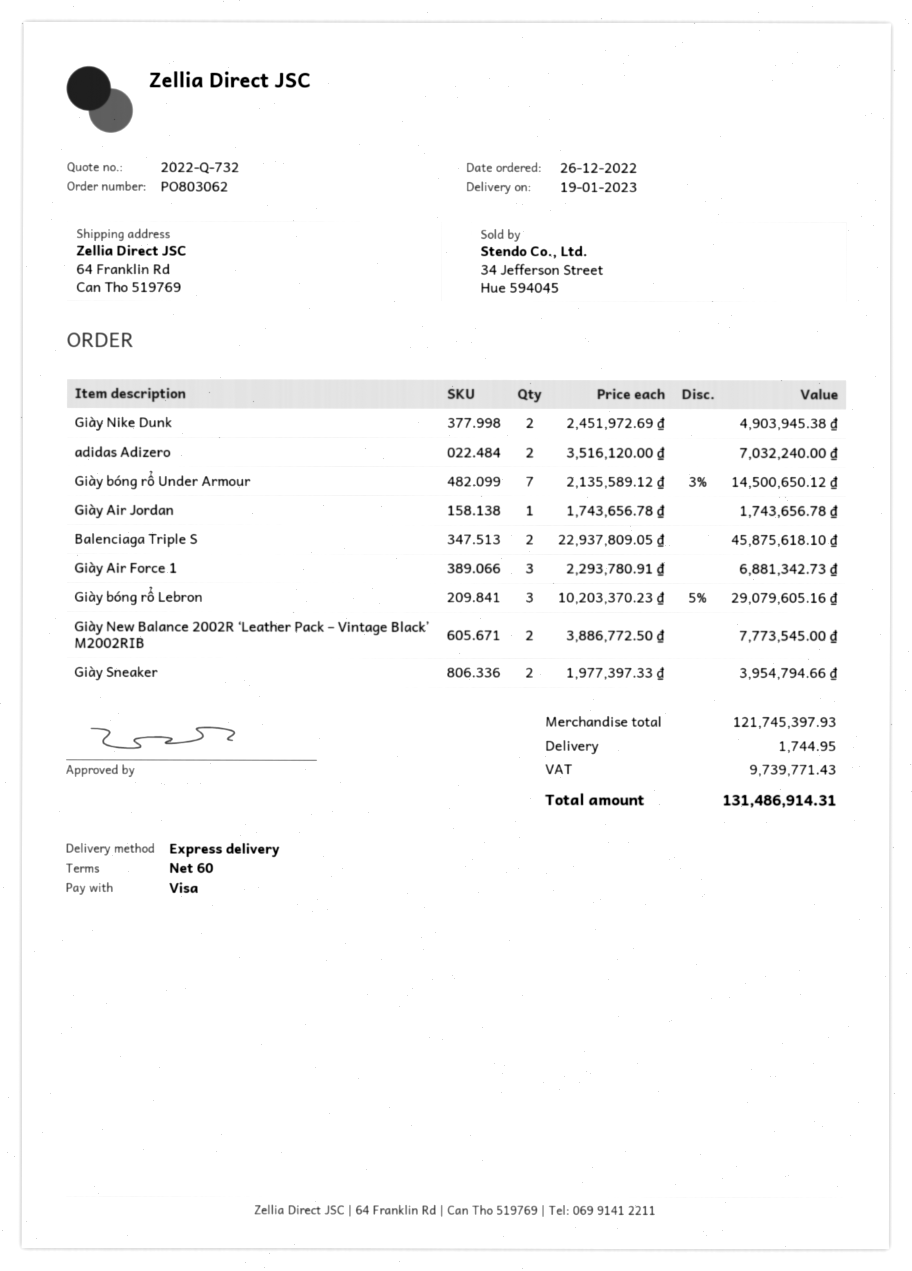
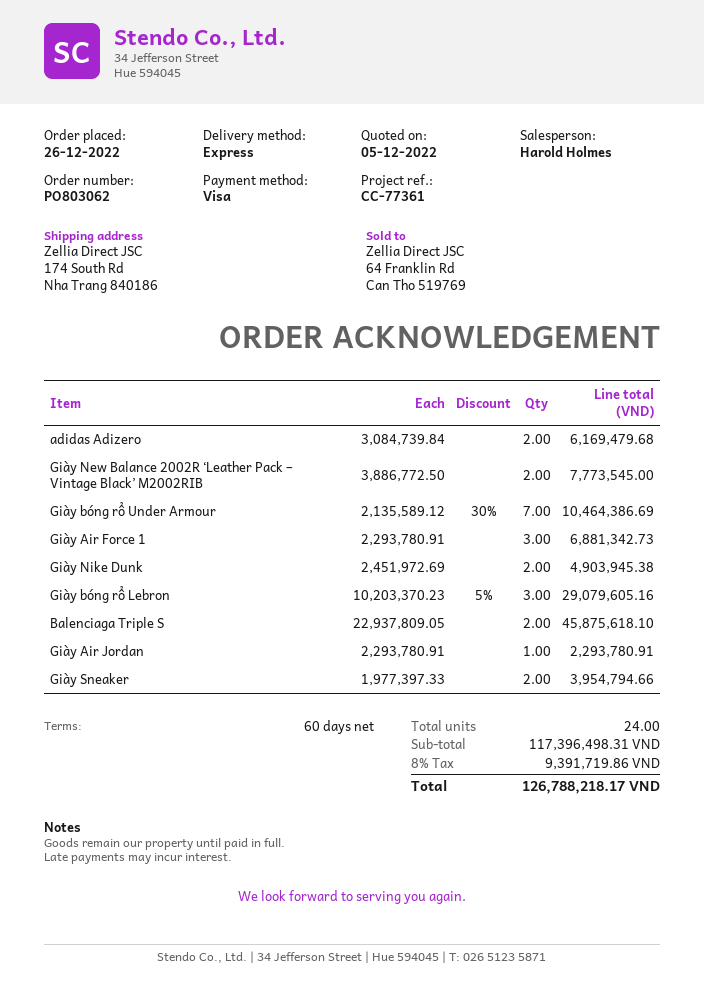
ship to: 64 Franklin Rd, Can Tho 519769 -> 174 South Rd, Nha Trang 840186
adidas Adizero: 2 x 3516120.00 = 7032240.00 -> 2 x 3084739.84 = 6169479.68
Giày bóng rổ Under Armour: 7 x 2135589.12 - 3% = 14500650.12 -> 7 x 2135589.12 - 30% = 10464386.69
Giày Air Jordan: 1 x 1743656.78 = 1743656.78 -> 1 x 2293780.91 = 2293780.91
subtotal: 121745397.93 -> 117396498.31
shipping: 1744.95 -> none
tax: 9739771.43 -> 9391719.86
total: 131486914.31 -> 126788218.17

